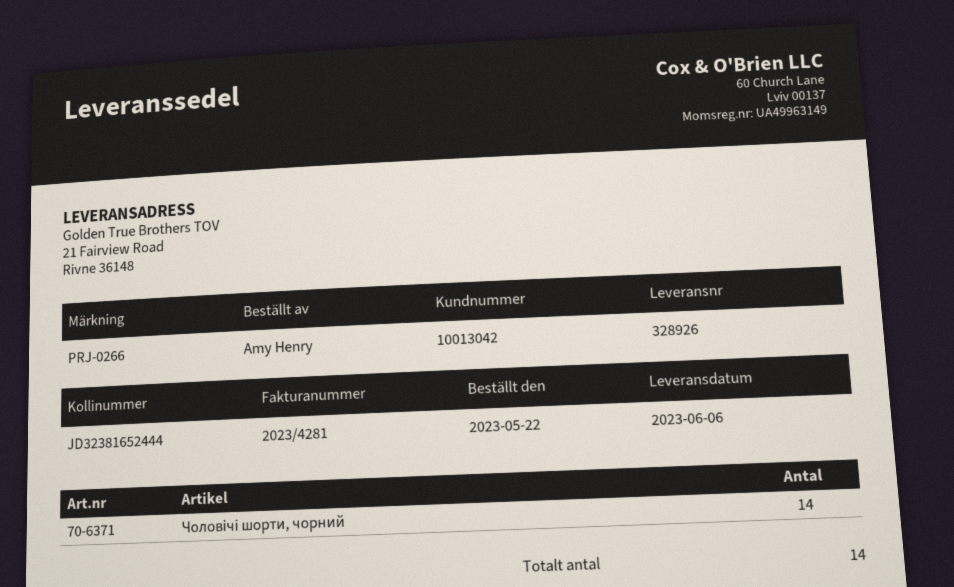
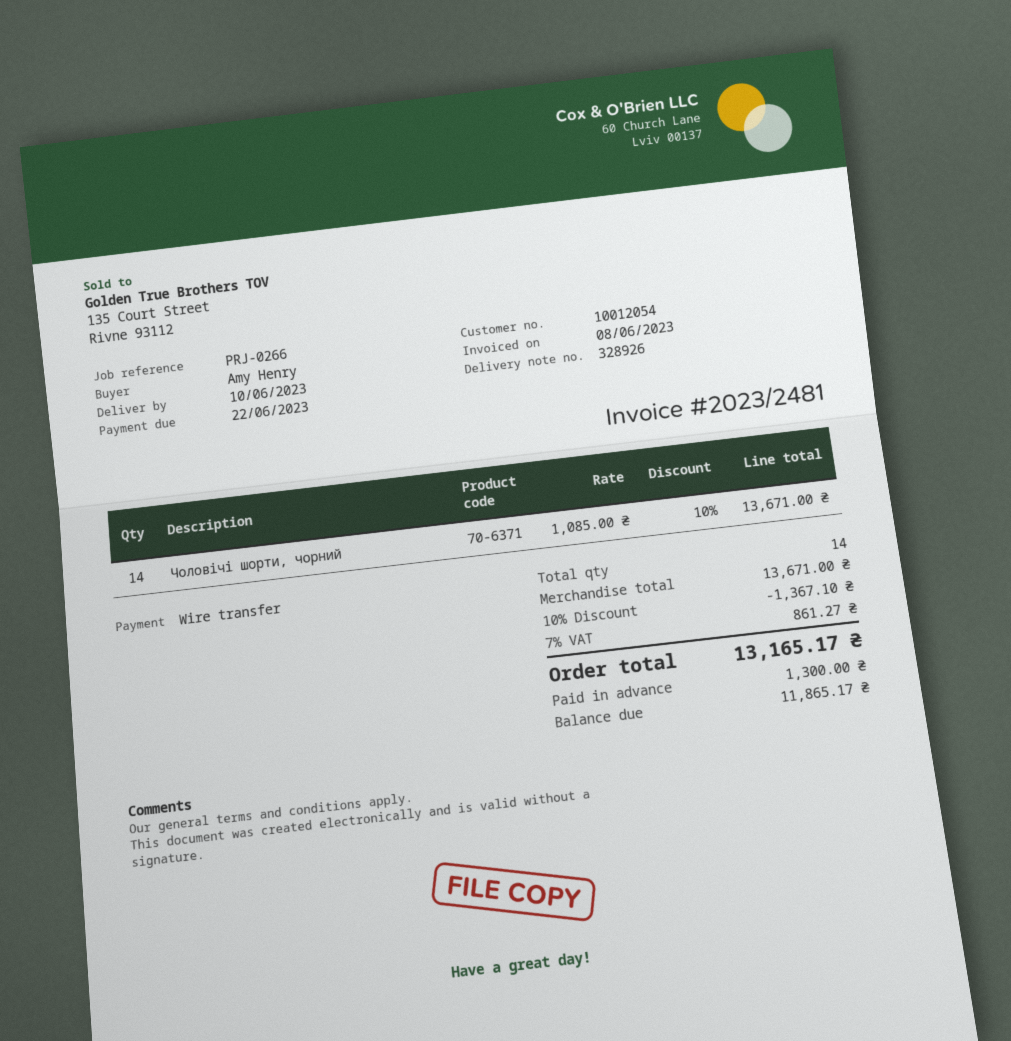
delivery date: 2023-06-06 -> 2023-06-10
invoice number: 2023/4281 -> 2023/2481
customer number: 10013042 -> 10012054

